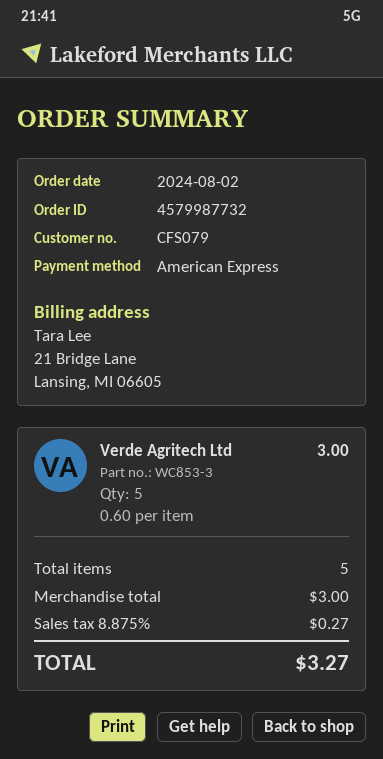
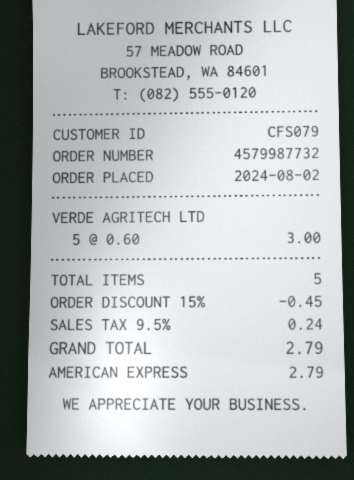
discount: none -> 15% = 0.45
tax: 8.875% = 0.27 -> 9.5% = 0.24
total: 3.27 -> 2.79

